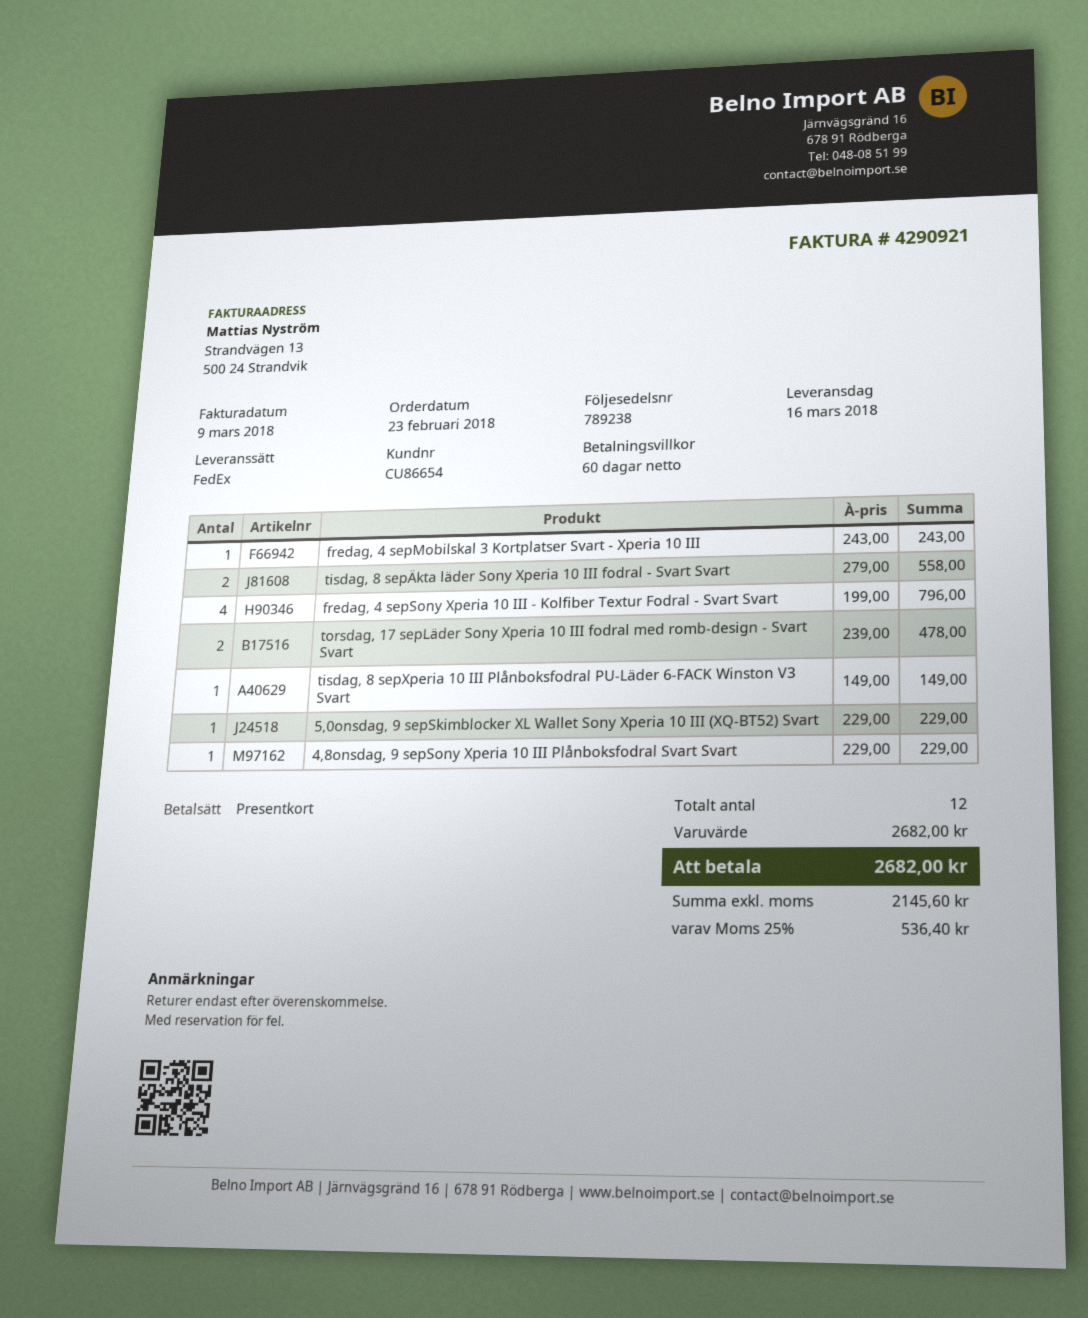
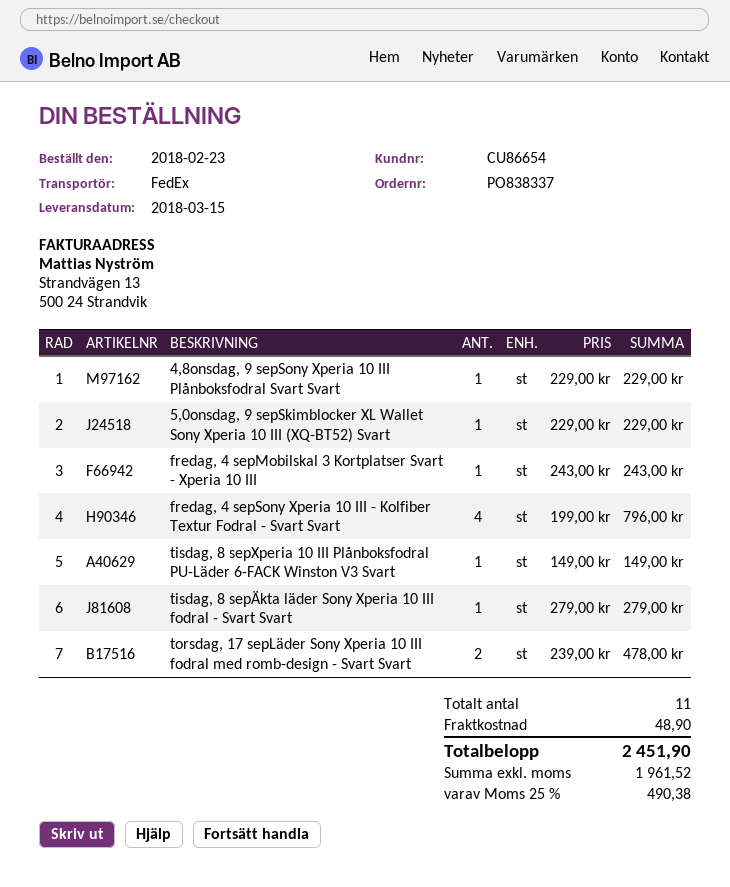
delivery date: 2018-03-16 -> 2018-03-15
tisdag, 8 sepÄkta läder Sony Xperia 10 III fodral - Svart Svart: 2 x 279.00 = 558.00 -> 1 x 279.00 = 279.00
total quantity: 12 -> 11
shipping: none -> 48.90
net: 2145.60 -> 1961.52
tax: 25% = 536.40 -> 25% = 490.38
total: 2682.00 -> 2451.90

